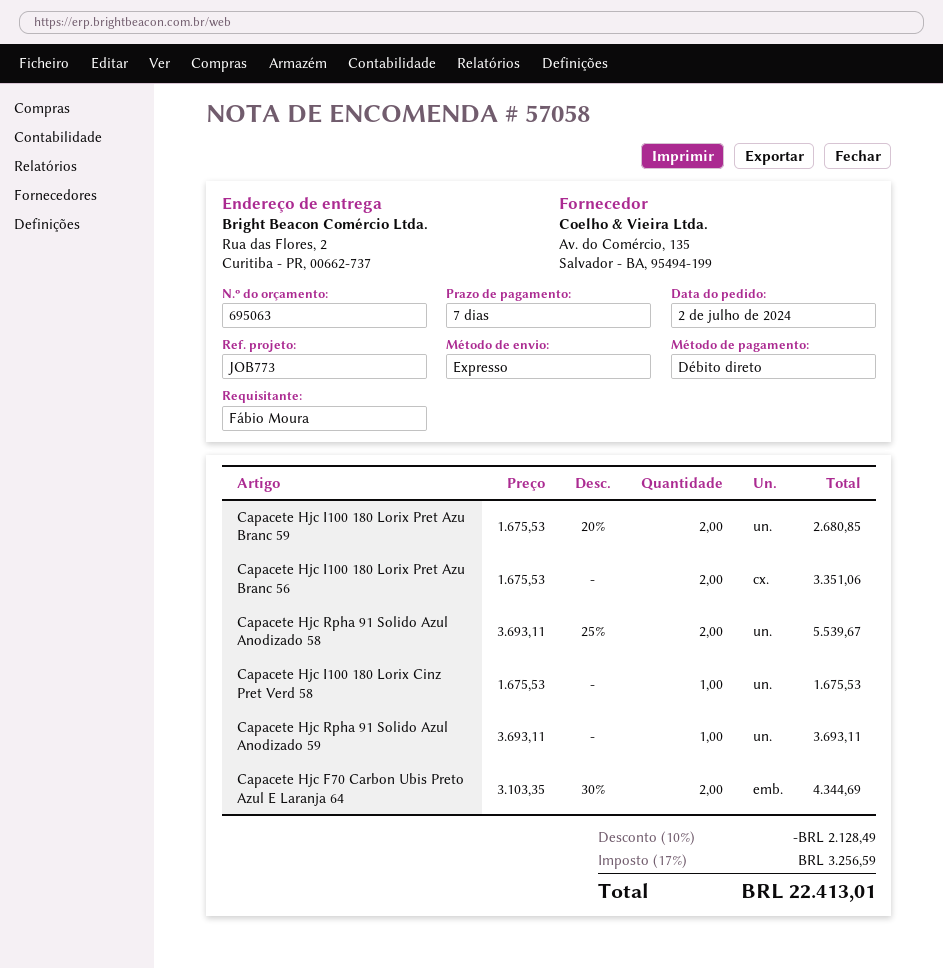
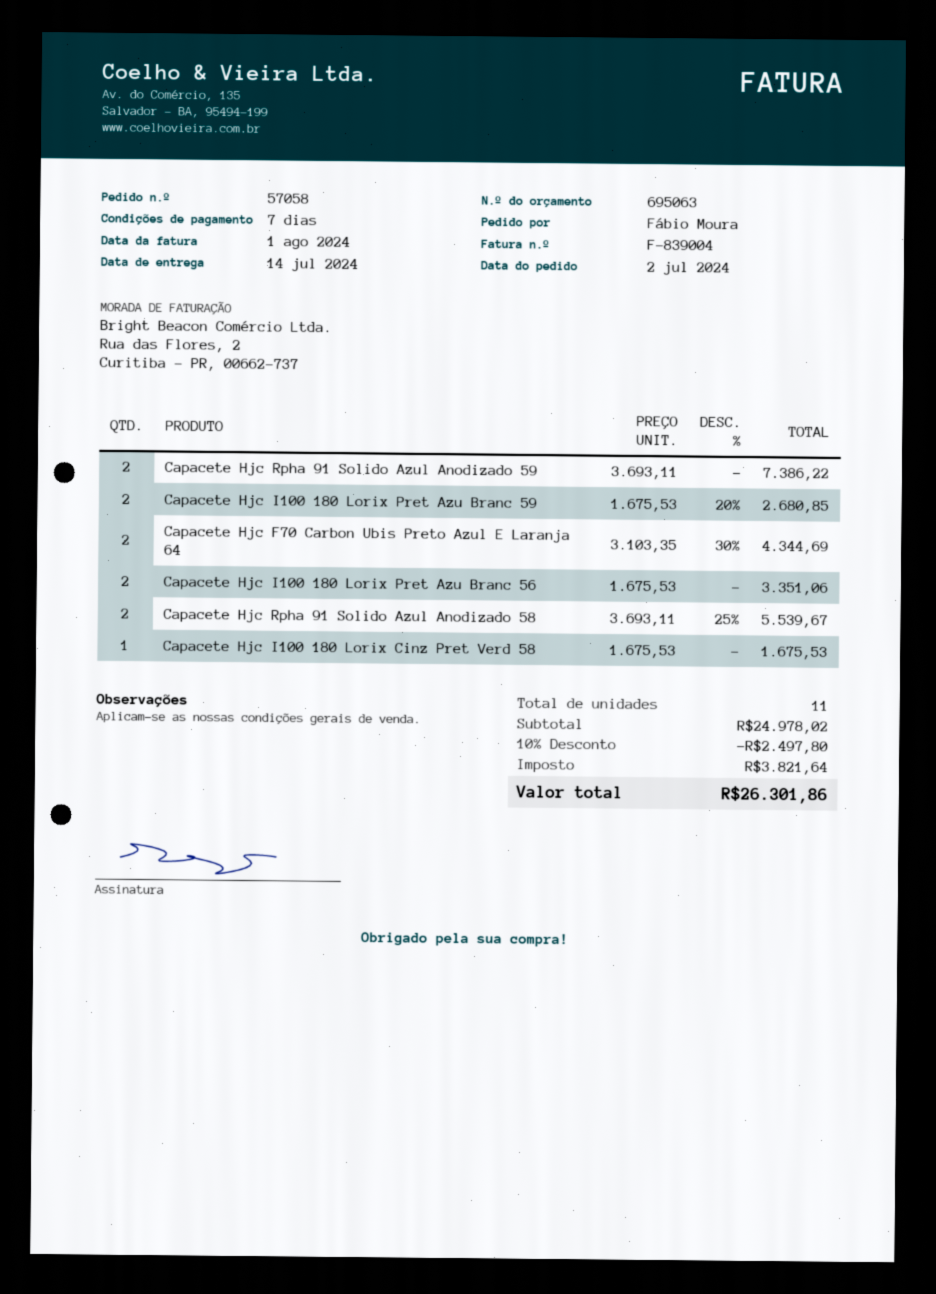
Capacete Hjc Rpha 91 Solido Azul Anodizado 59: 1 x 3693.11 = 3693.11 -> 2 x 3693.11 = 7386.22
discount: 10% = 2128.49 -> 10% = 2497.80
tax: 3256.59 -> 3821.64
total: 22413.01 -> 26301.86

